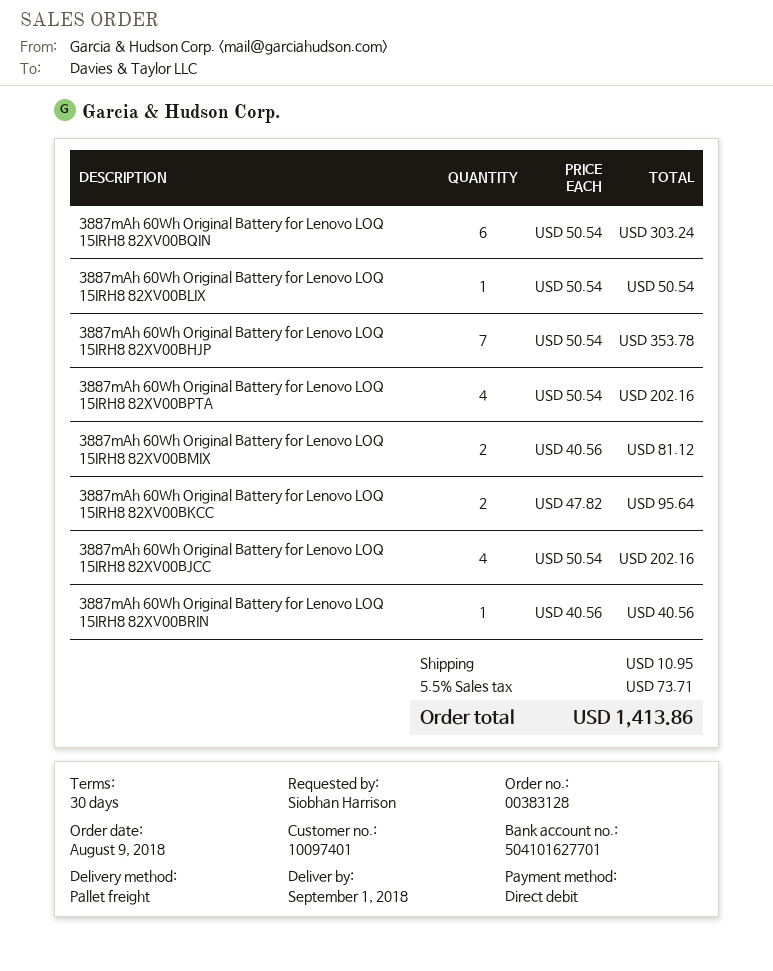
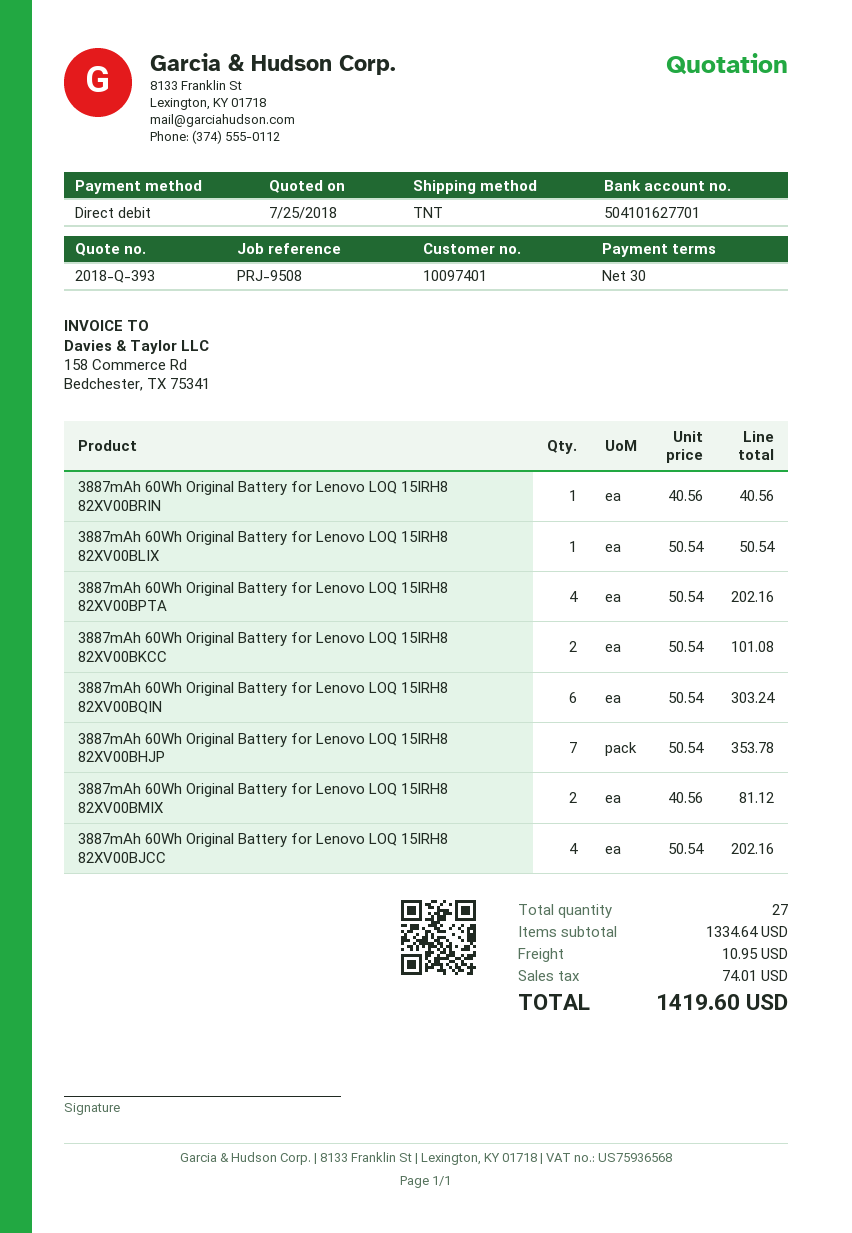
shipping method: pallet freight -> TNT
3887mAh 60Wh Original Battery for Lenovo LOQ 15IRH8 82XV00BKCC: 2 x 47.82 = 95.64 -> 2 x 50.54 = 101.08
tax: 73.71 -> 74.01
total: 1413.86 -> 1419.60

